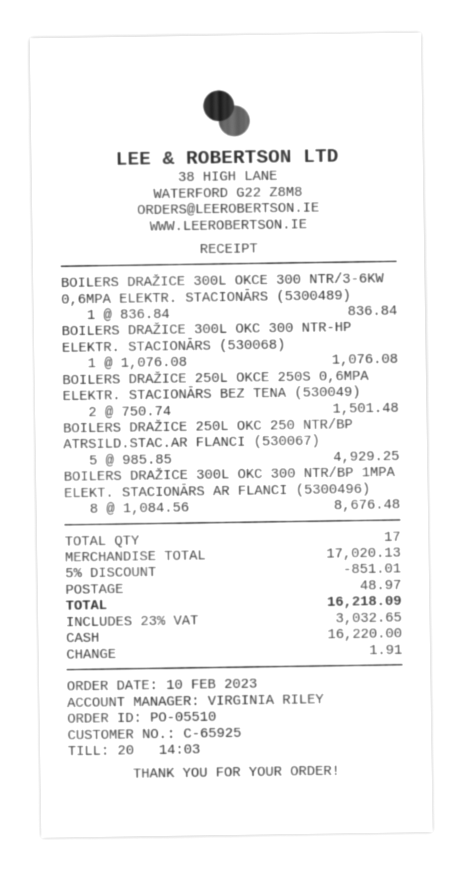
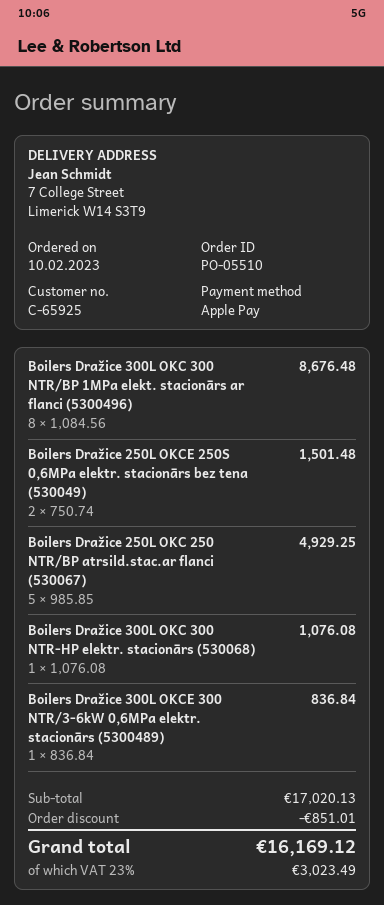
payment method: cash -> Apple Pay
shipping: 48.97 -> none
tax: 23% = 3032.65 -> 23% = 3023.49
total: 16218.09 -> 16169.12

